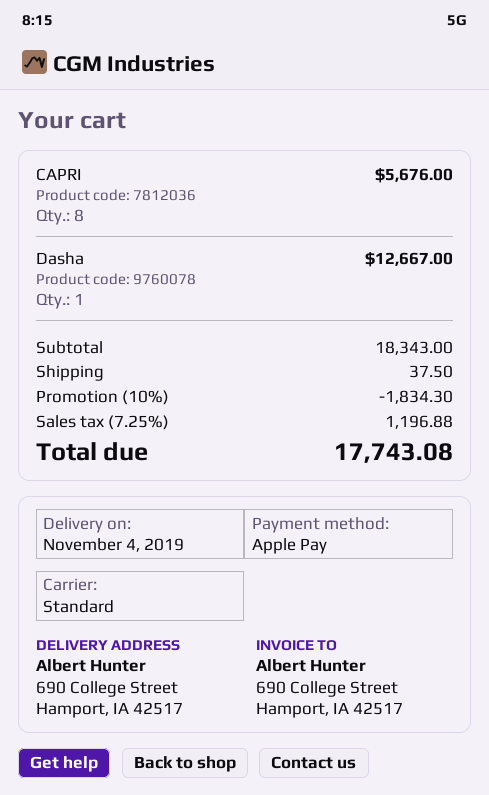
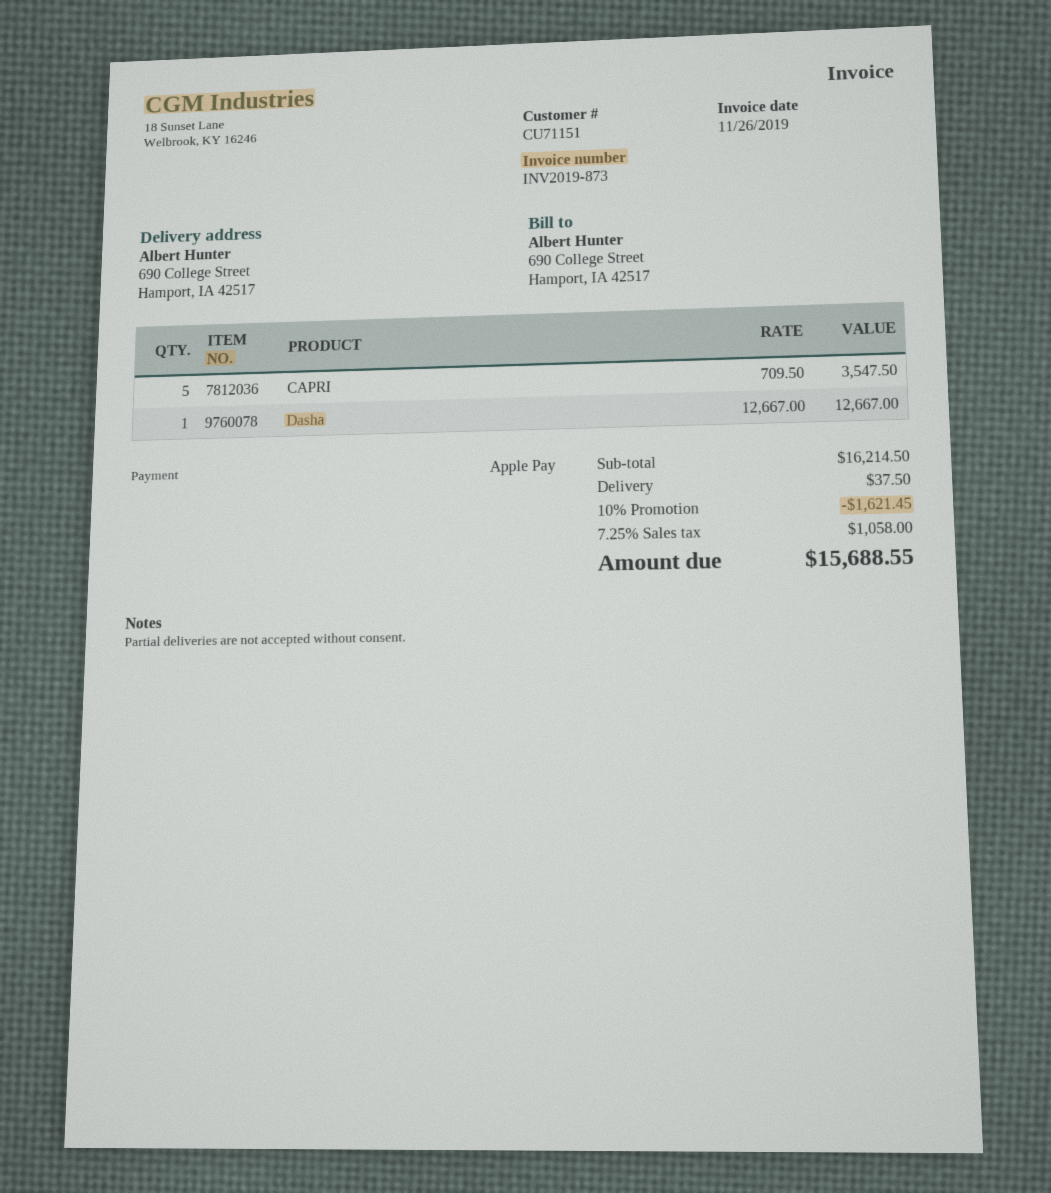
CAPRI: 8 for 5676.00 -> 5 for 3547.50
subtotal: 18343.00 -> 16214.50
discount: 10% = 1834.30 -> 10% = 1621.45
tax: 7.25% = 1196.88 -> 7.25% = 1058.00
total: 17743.08 -> 15688.55

